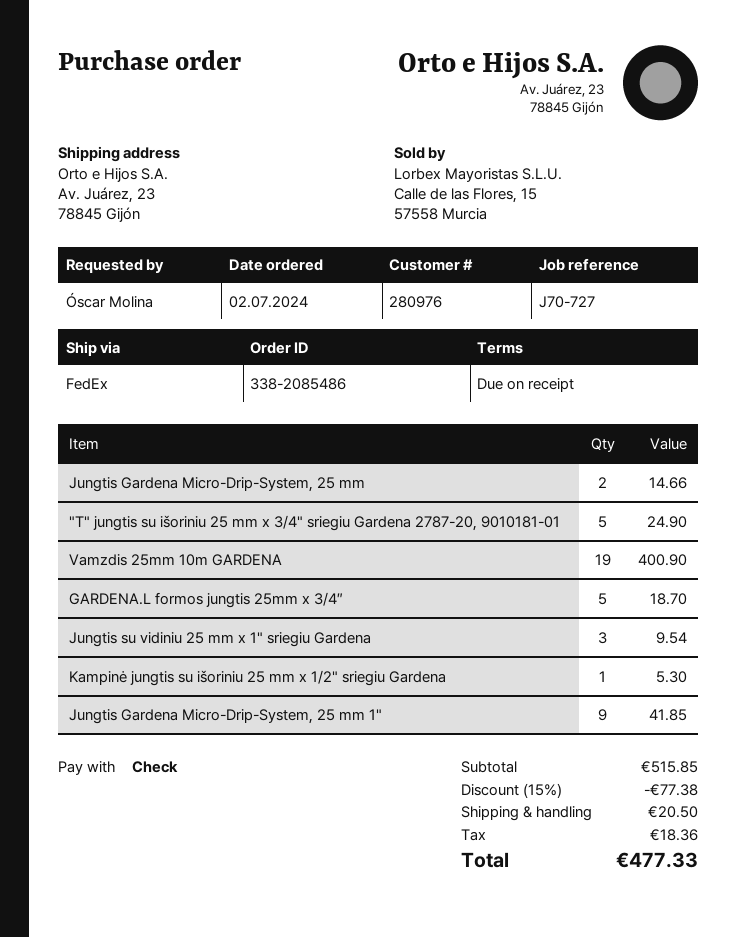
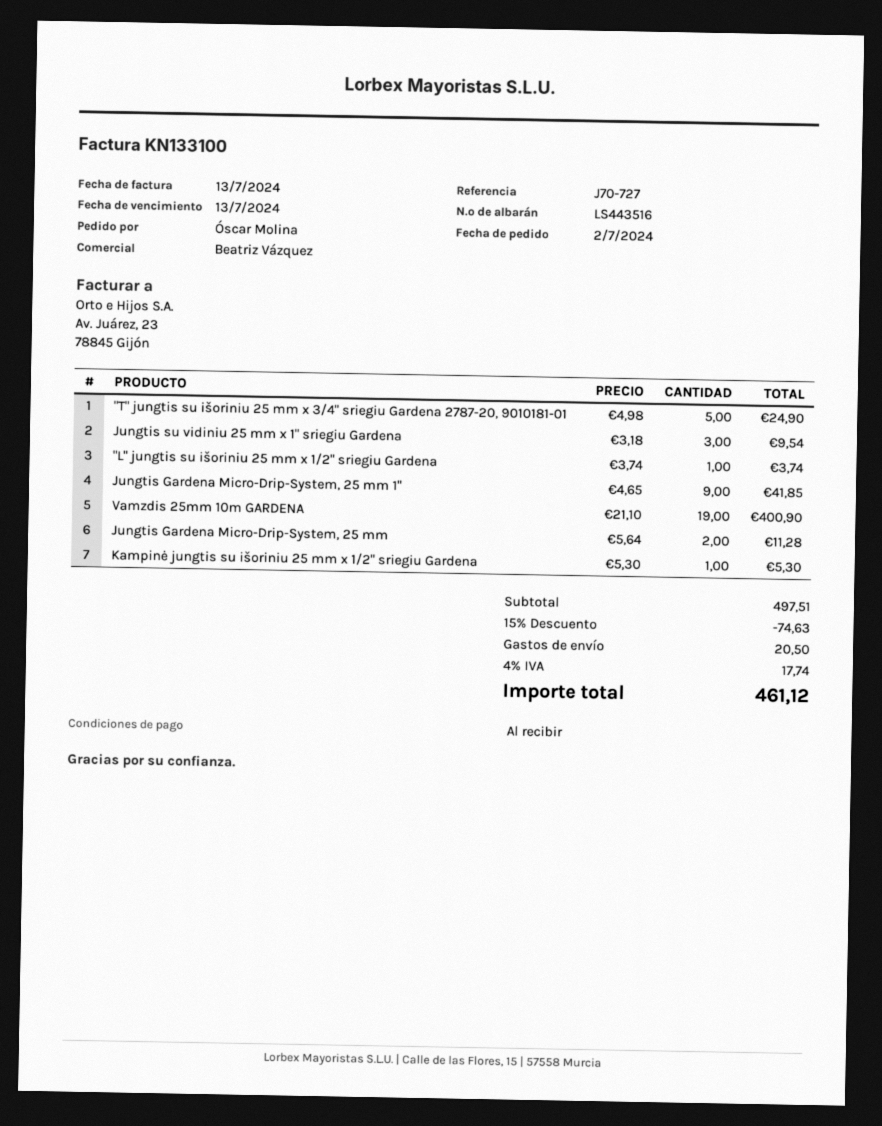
Jungtis Gardena Micro-Drip-System, 25 mm: 2 for 14.66 -> 2 for 11.28
GARDENA.L formos jungtis 25mm x 3/4″: 5 for 18.70 -> none
"L" jungtis su išoriniu 25 mm x 1/2" sriegiu Gardena: none -> 1 for 3.74
subtotal: 515.85 -> 497.51
discount: 15% = 77.38 -> 15% = 74.63
tax: 18.36 -> 17.74
total: 477.33 -> 461.12

